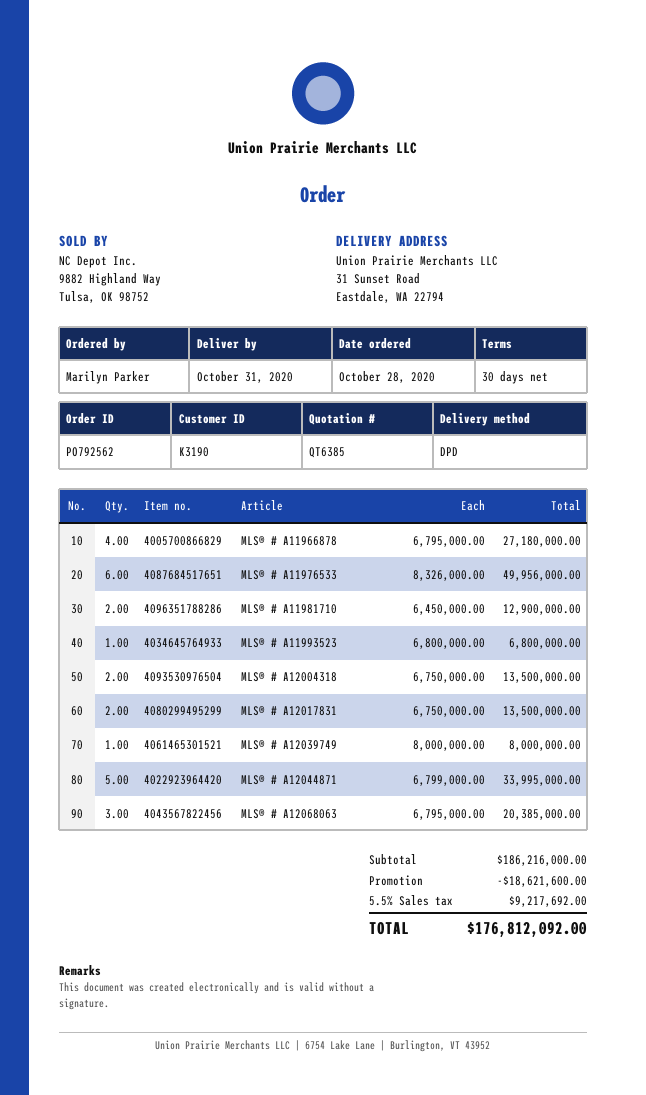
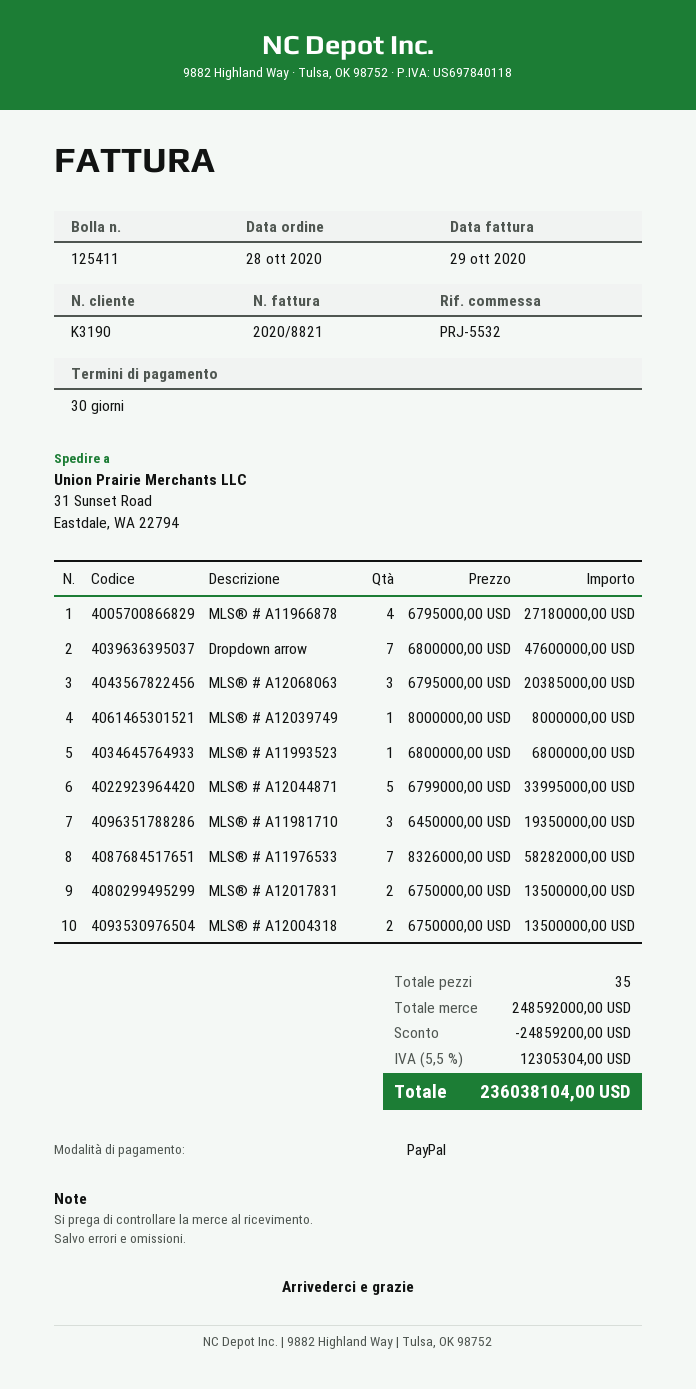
MLS® # A11976533: 6 x 8326000.00 = 49956000.00 -> 7 x 8326000.00 = 58282000.00
MLS® # A11981710: 2 x 6450000.00 = 12900000.00 -> 3 x 6450000.00 = 19350000.00
Dropdown arrow: none -> 7 x 6800000.00 = 47600000.00
subtotal: 186216000.00 -> 248592000.00
discount: 18621600.00 -> 24859200.00
tax: 5.5% = 9217692.00 -> 5.5% = 12305304.00
total: 176812092.00 -> 236038104.00

